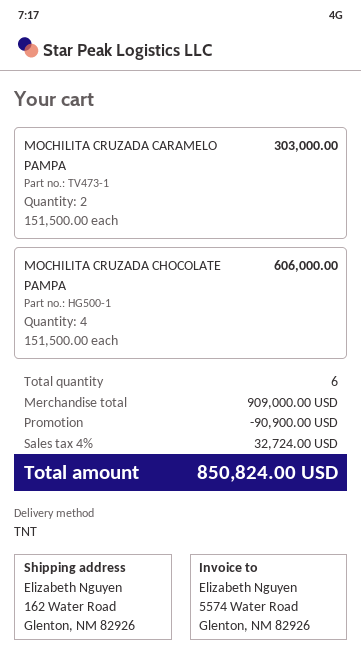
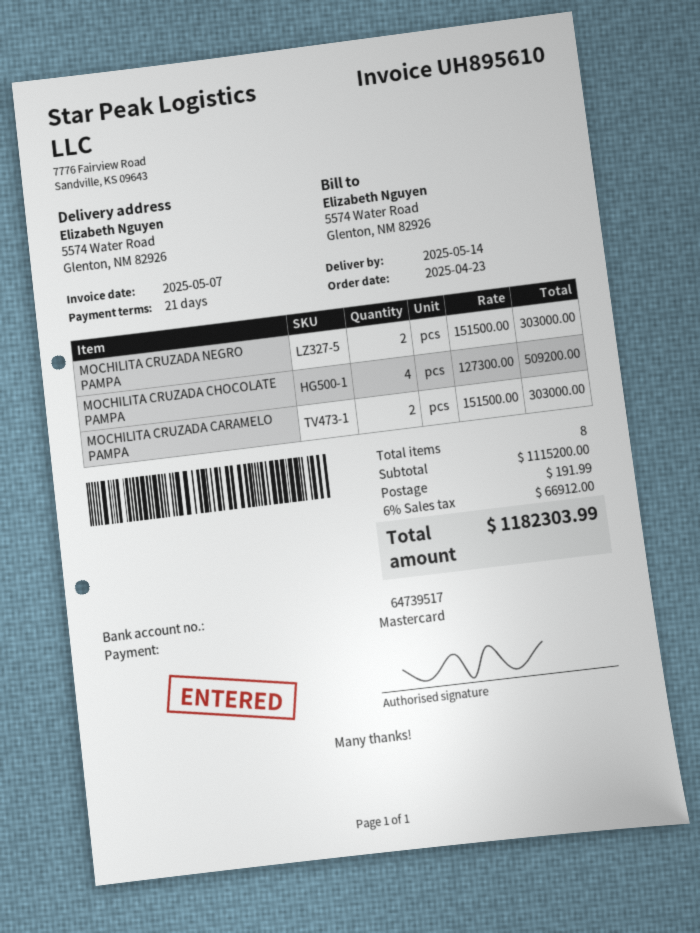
ship to: 162 Water Road, Glenton, NM 82926 -> 5574 Water Road, Glenton, NM 82926
MOCHILITA CRUZADA CHOCOLATE PAMPA: 4 x 151500.00 = 606000.00 -> 4 x 127300.00 = 509200.00
MOCHILITA CRUZADA NEGRO PAMPA: none -> 2 x 151500.00 = 303000.00
total quantity: 6 -> 8
subtotal: 909000.00 -> 1115200.00
discount: 90900.00 -> none
shipping: none -> 191.99
tax: 4% = 32724.00 -> 6% = 66912.00
total: 850824.00 -> 1182303.99

